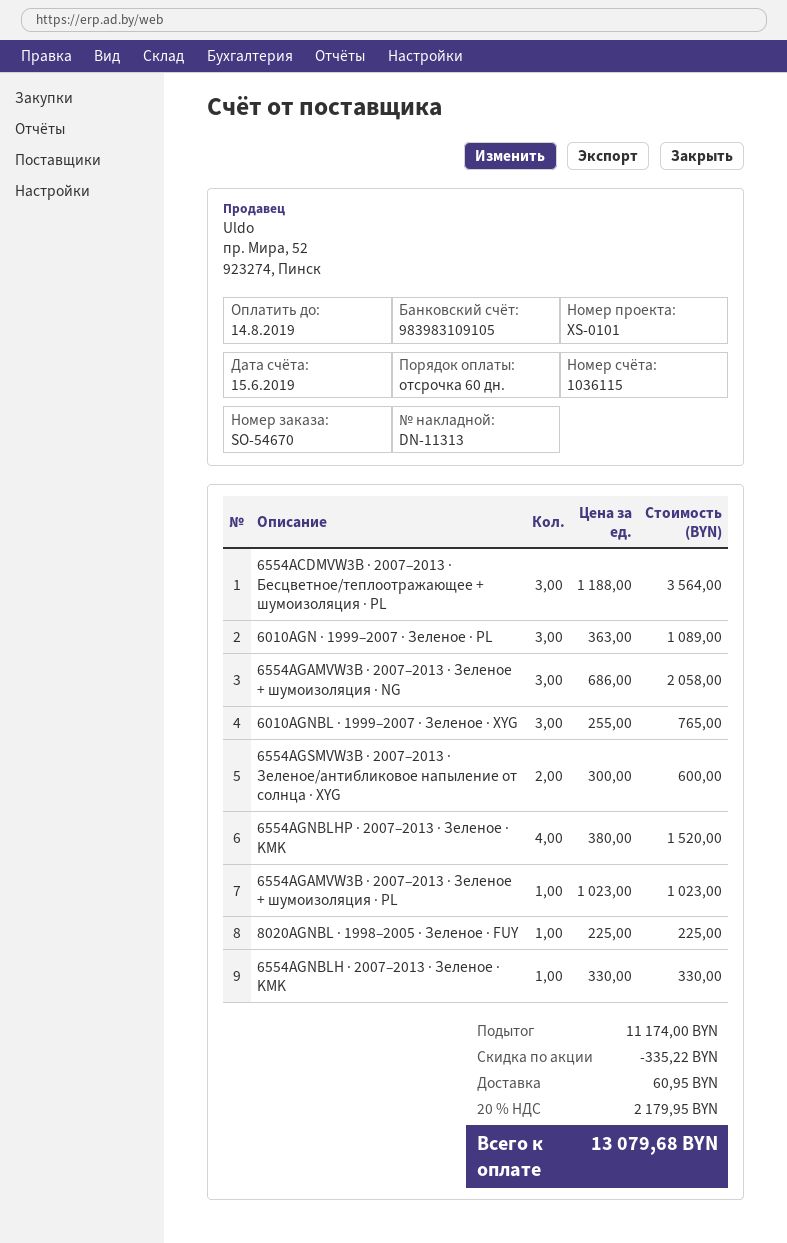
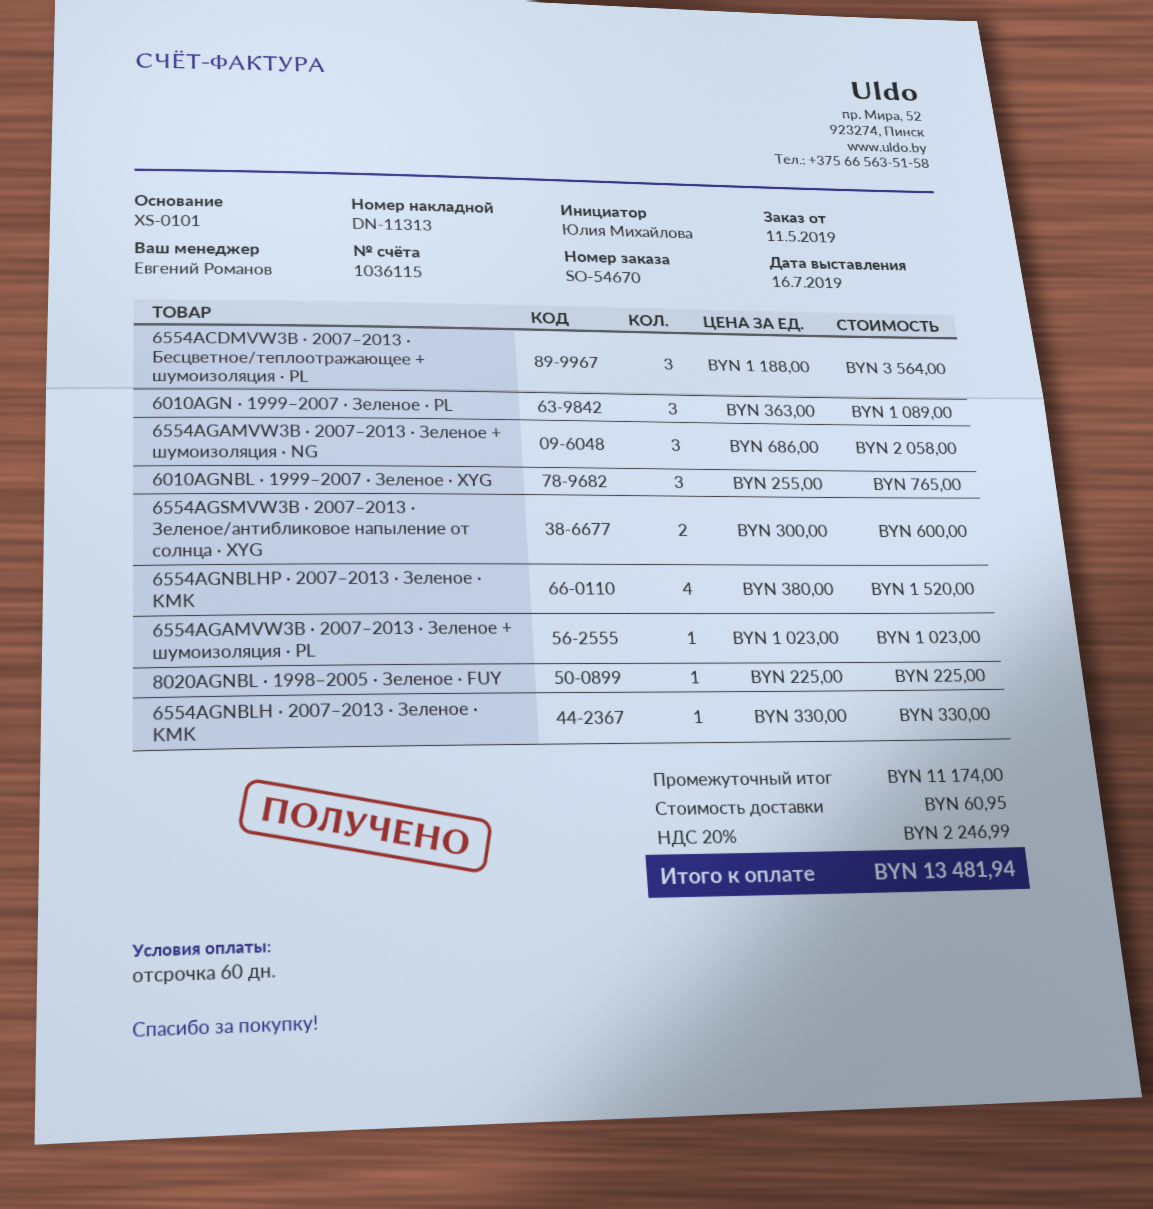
invoice date: 2019-06-15 -> 2019-07-16
discount: 335.22 -> none
tax: 20% = 2179.95 -> 20% = 2246.99
total: 13079.68 -> 13481.94

